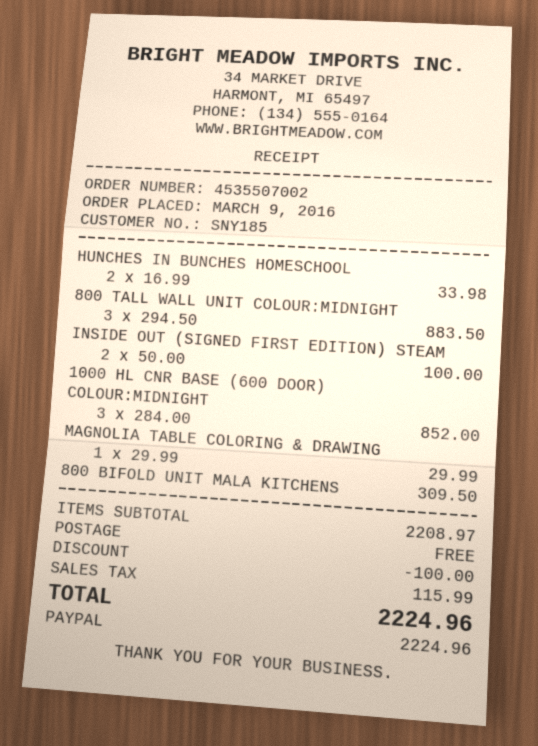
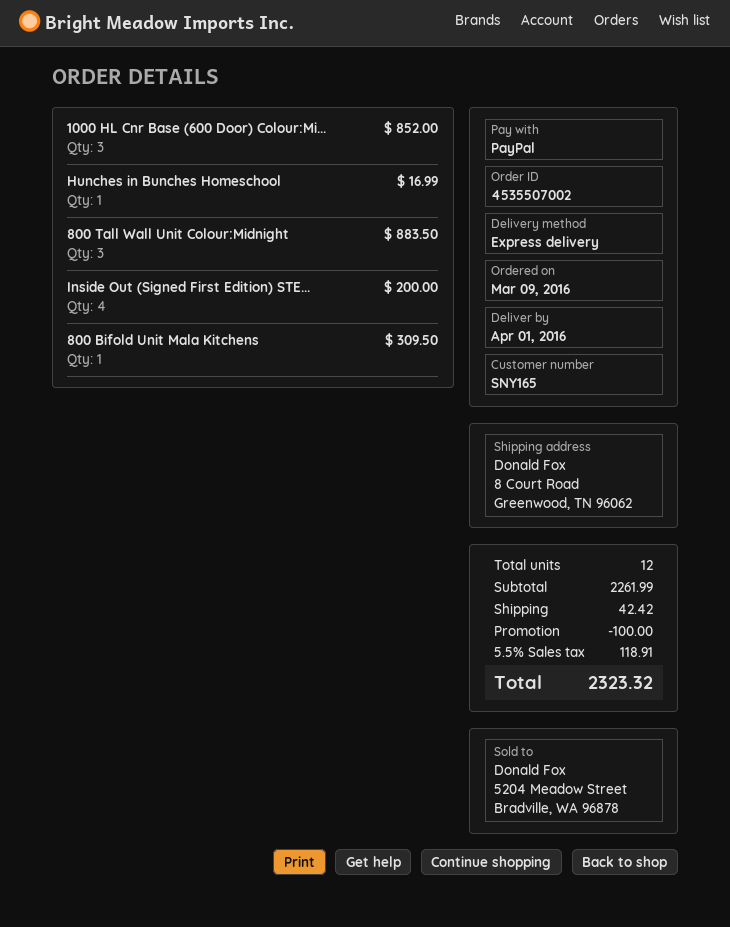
customer number: SNY185 -> SNY165
HUNCHES IN BUNCHES HOMESCHOOL: 2 for 33.98 -> 1 for 16.99
INSIDE OUT (SIGNED FIRST EDITION) STEAM: 2 for 100.00 -> 4 for 200.00
MAGNOLIA TABLE COLORING & DRAWING: 1 for 29.99 -> none
subtotal: 2208.97 -> 2261.99
shipping: 0.00 -> 42.42
tax: 115.99 -> 118.91
total: 2224.96 -> 2323.32

